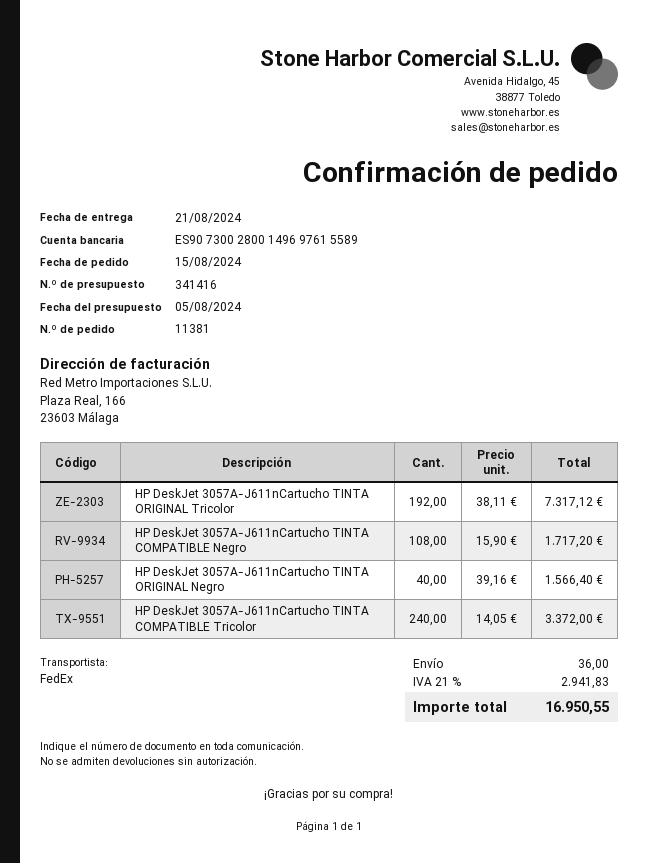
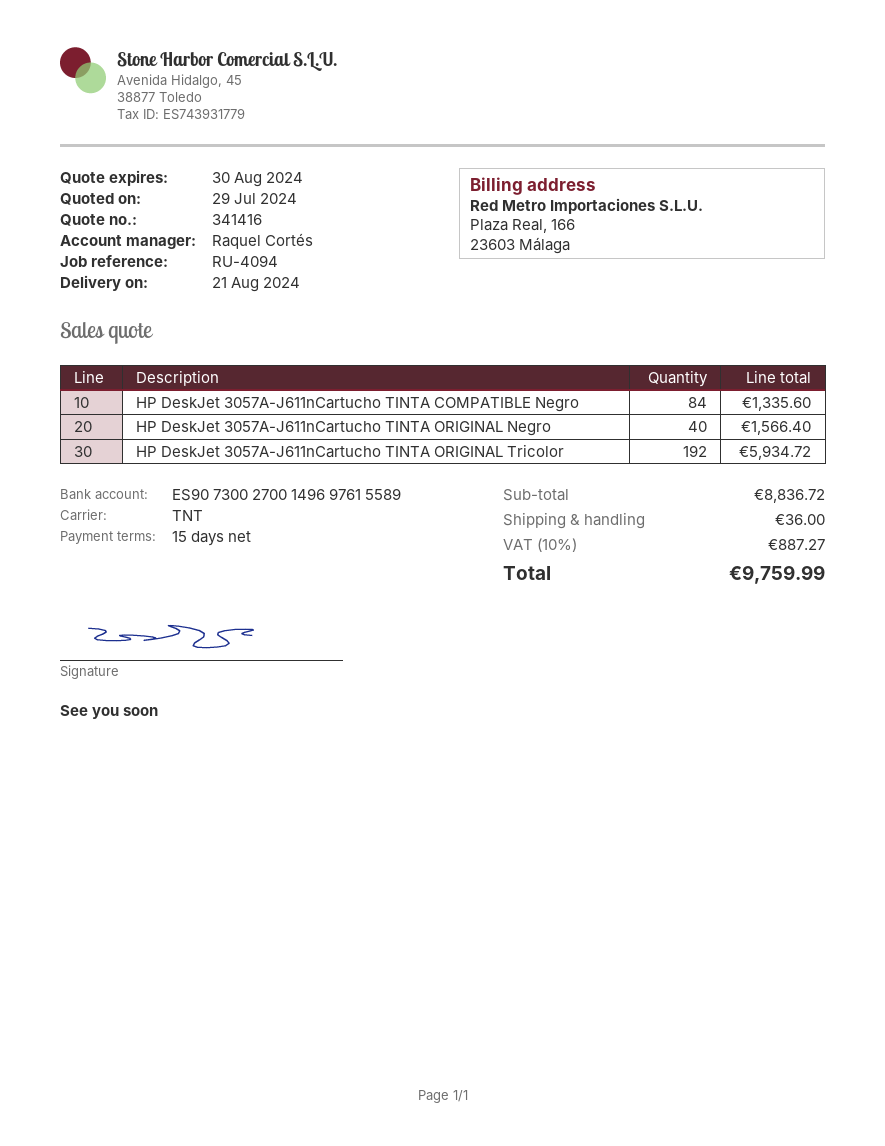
quote date: 2024-08-05 -> 2024-07-29
bank account: ES9073002800149697615589 -> ES9073002700149697615589
shipping method: FedEx -> TNT
HP DeskJet 3057A-J611nCartucho TINTA ORIGINAL Tricolor: 192 for 7317.12 -> 192 for 5934.72
HP DeskJet 3057A-J611nCartucho TINTA COMPATIBLE Negro: 108 for 1717.20 -> 84 for 1335.60
HP DeskJet 3057A-J611nCartucho TINTA COMPATIBLE Tricolor: 240 for 3372.00 -> none
tax: 21% = 2941.83 -> 10% = 887.27
total: 16950.55 -> 9759.99

